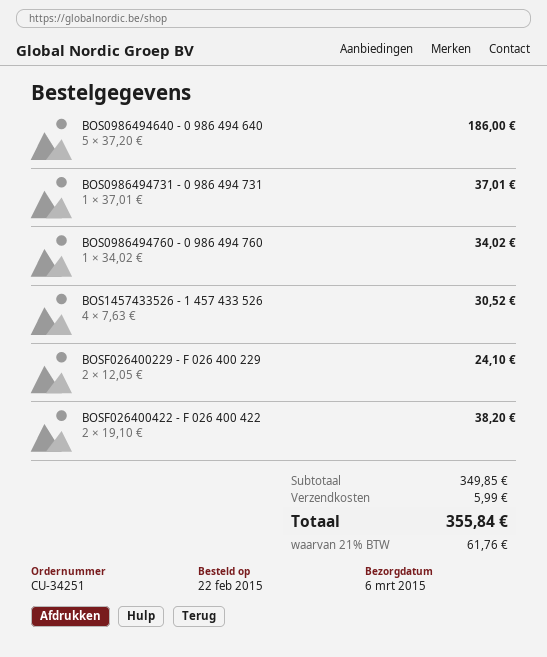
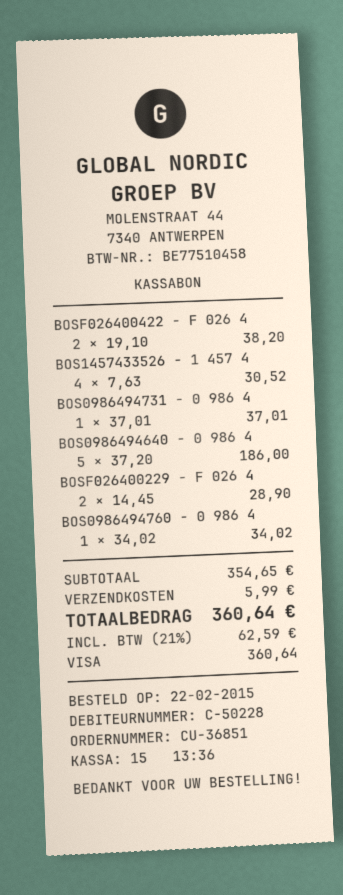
order number: CU-34251 -> CU-36851
BOSF026400229 - F 026 400 229: 2 x 12.05 = 24.10 -> 2 x 14.45 = 28.90
subtotal: 349.85 -> 354.65
tax: 21% = 61.76 -> 21% = 62.59
total: 355.84 -> 360.64

